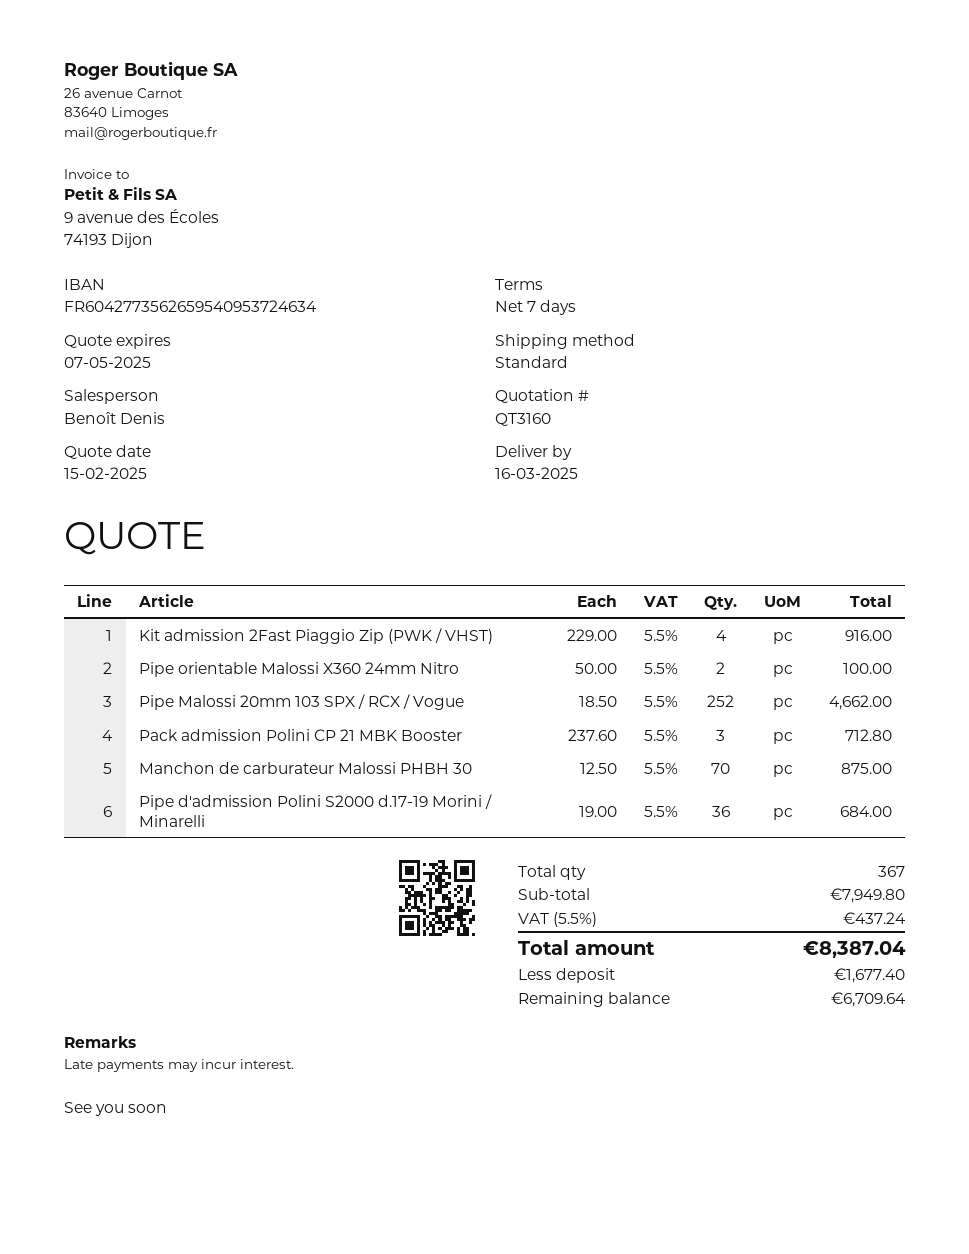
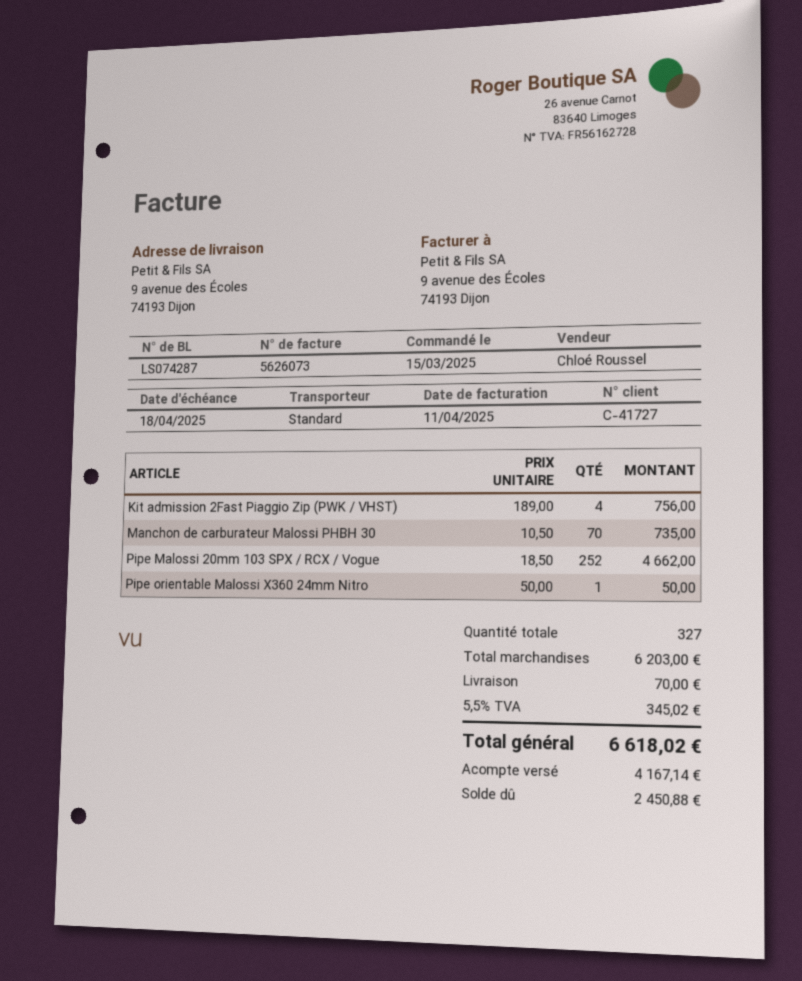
sales rep: Benoît Denis -> Chloé Roussel
Kit admission 2Fast Piaggio Zip (PWK / VHST): 4 x 229.00 = 916.00 -> 4 x 189.00 = 756.00
Pipe orientable Malossi X360 24mm Nitro: 2 x 50.00 = 100.00 -> 1 x 50.00 = 50.00
Pack admission Polini CP 21 MBK Booster: 3 x 237.60 = 712.80 -> none
Manchon de carburateur Malossi PHBH 30: 70 x 12.50 = 875.00 -> 70 x 10.50 = 735.00
Pipe d'admission Polini S2000 d.17-19 Morini / Minarelli: 36 x 19.00 = 684.00 -> none
total quantity: 367 -> 327
subtotal: 7949.80 -> 6203.00
shipping: none -> 70.00
tax: 5.5% = 437.24 -> 5.5% = 345.02
total: 8387.04 -> 6618.02
deposit: 1677.40 -> 4167.14
balance: 6709.64 -> 2450.88

